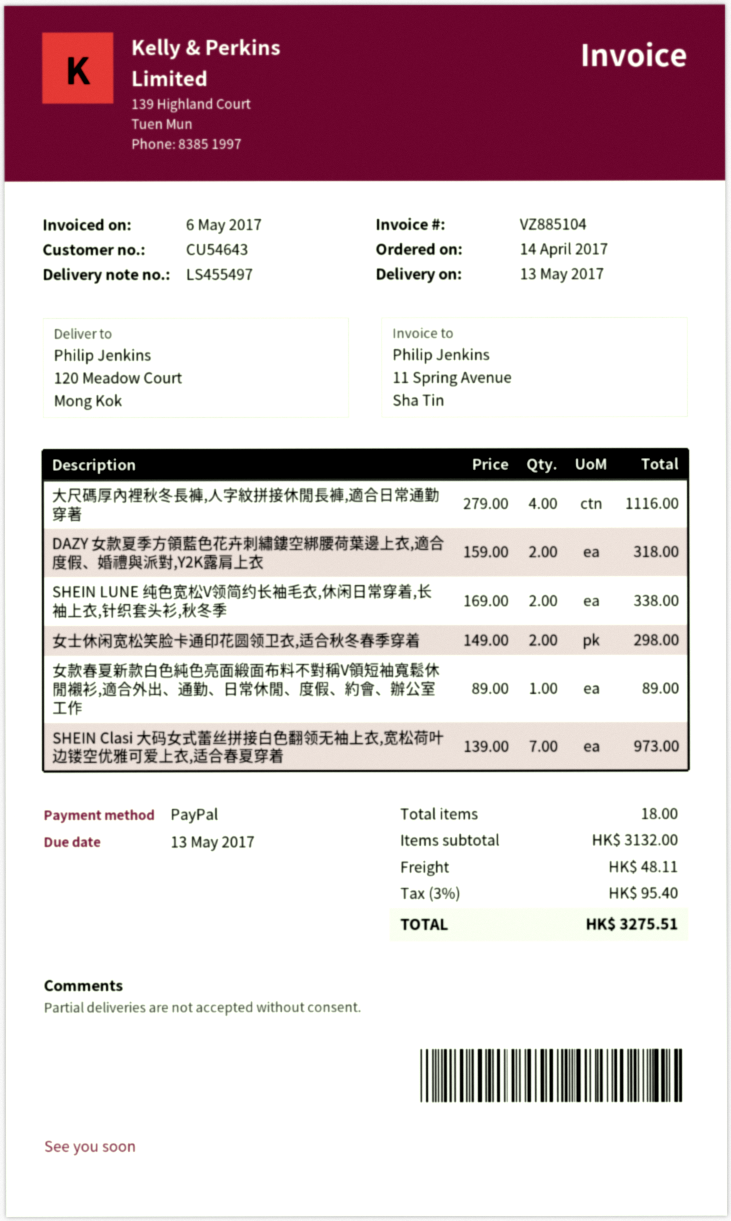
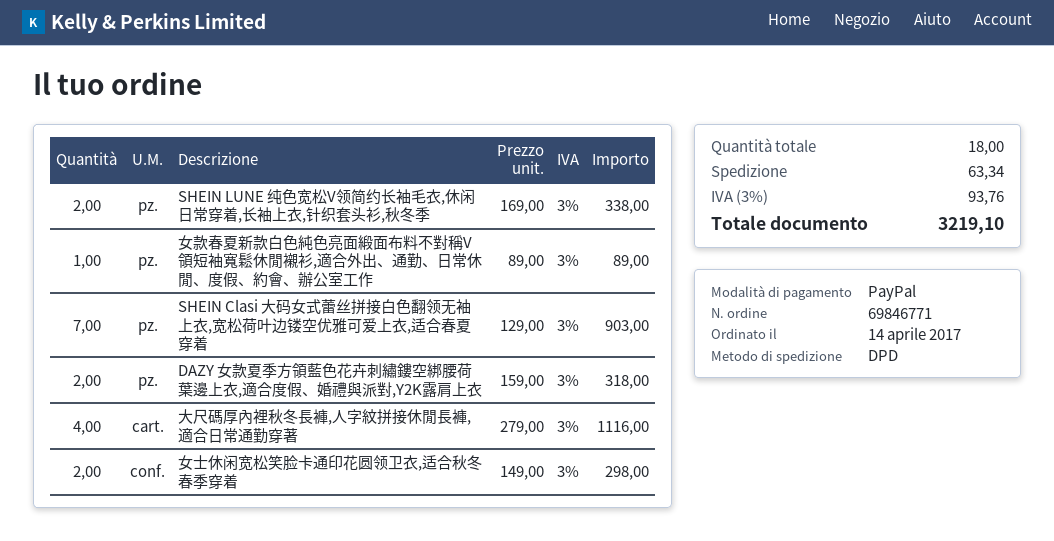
SHEIN Clasi 大码女式蕾丝拼接白色翻领无袖上衣,宽松荷叶边镂空优雅可爱上衣,适合春夏穿着: 7 x 139.00 = 973.00 -> 7 x 129.00 = 903.00
shipping: 48.11 -> 63.34
tax: 3% = 95.40 -> 3% = 93.76
total: 3275.51 -> 3219.10

